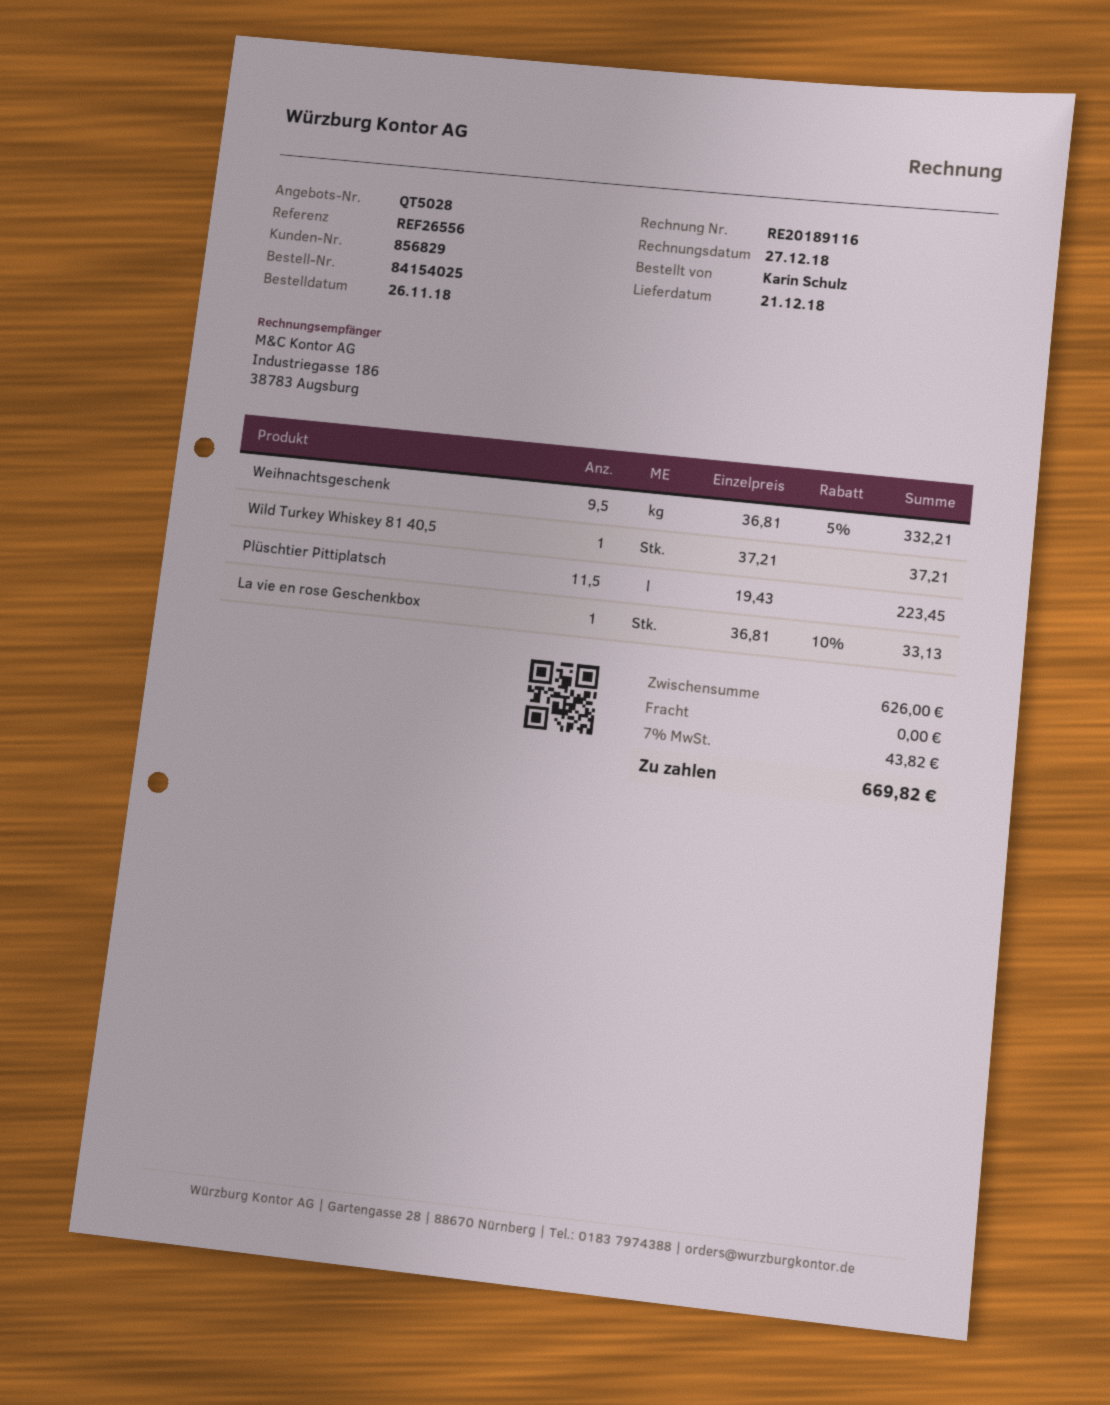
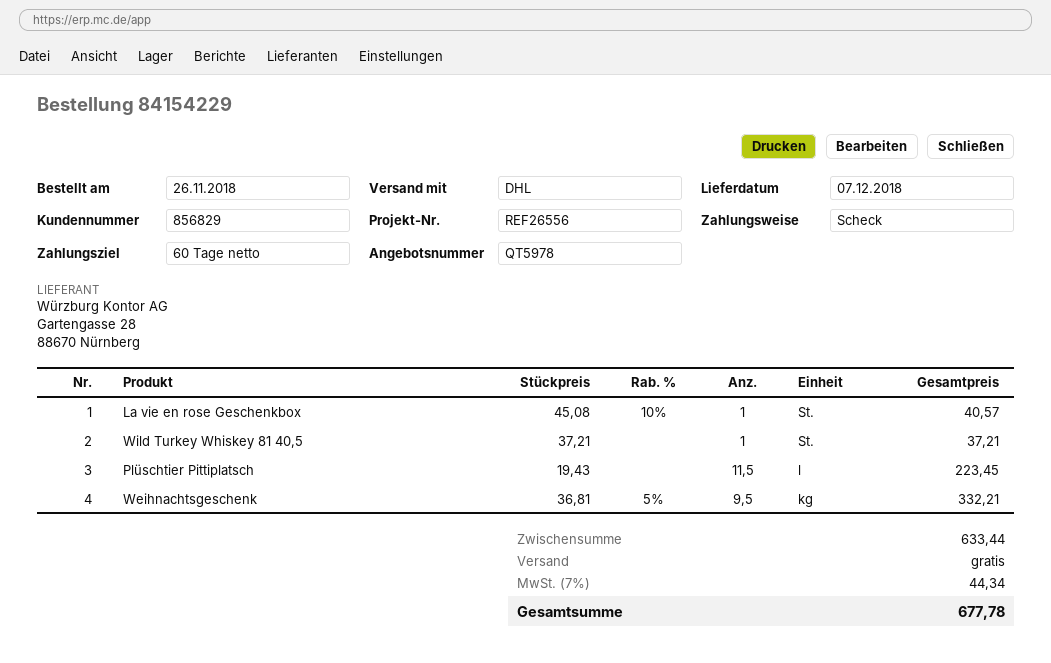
quote number: QT5028 -> QT5978
order number: 84154025 -> 84154229
delivery date: 2018-12-21 -> 2018-12-07
La vie en rose Geschenkbox: 1 x 36.81 - 10% = 33.13 -> 1 x 45.08 - 10% = 40.57
subtotal: 626.00 -> 633.44
tax: 7% = 43.82 -> 7% = 44.34
total: 669.82 -> 677.78

